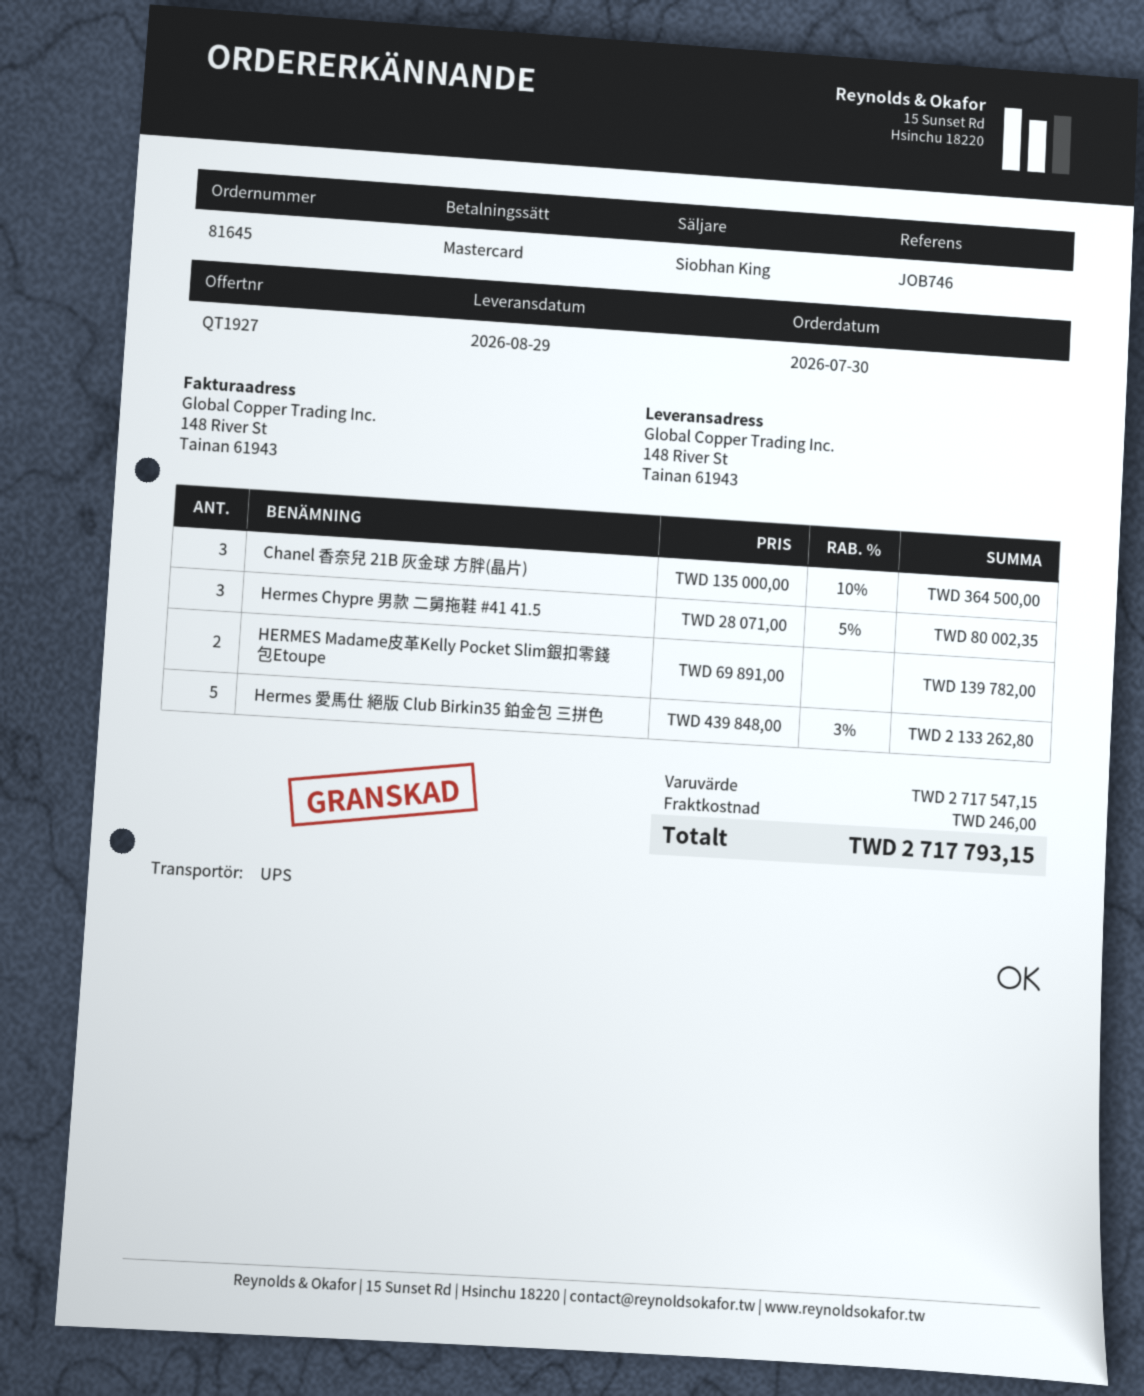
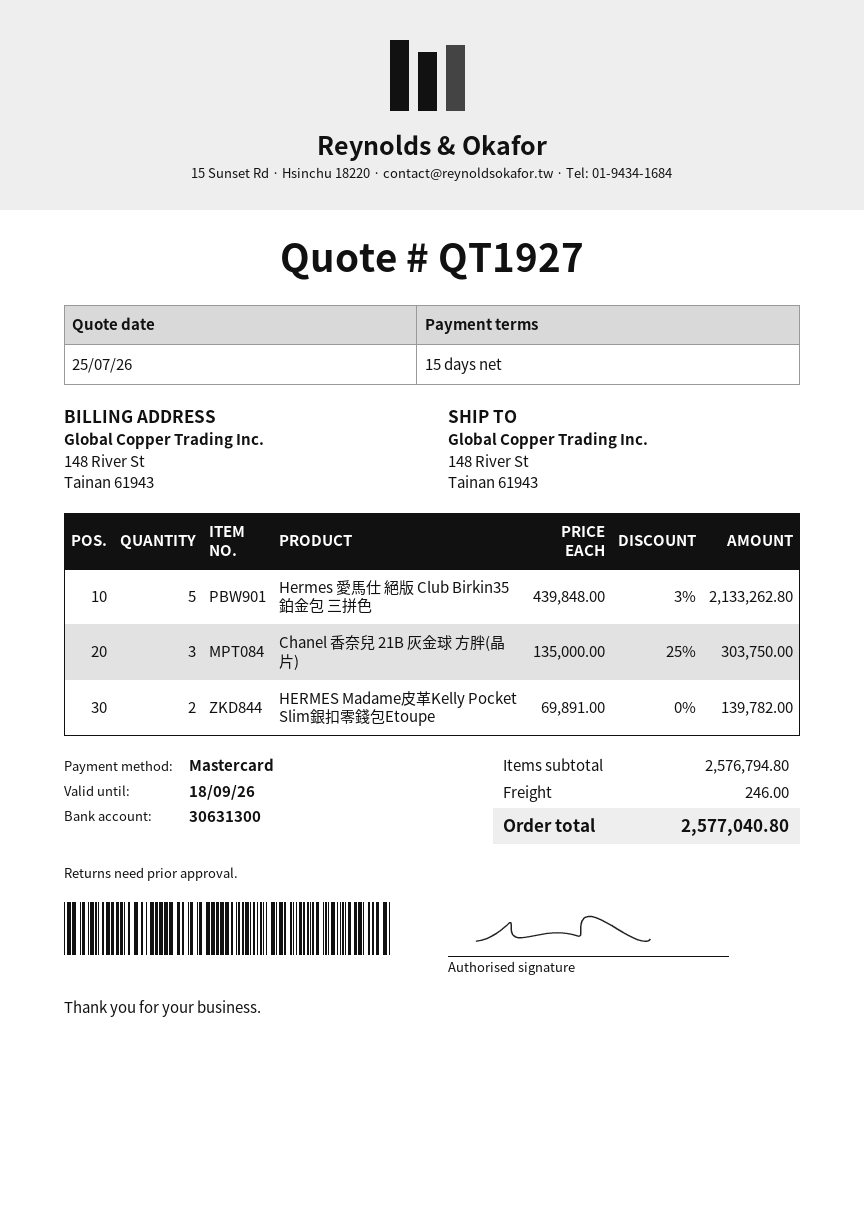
Chanel 香奈兒 21B 灰金球 方胖(晶片): 3 x 135000.00 - 10% = 364500.00 -> 3 x 135000.00 - 25% = 303750.00
Hermes Chypre 男款 二舅拖鞋 #41 41.5: 3 x 28071.00 - 5% = 80002.35 -> none
subtotal: 2717547.15 -> 2576794.80
total: 2717793.15 -> 2577040.80

